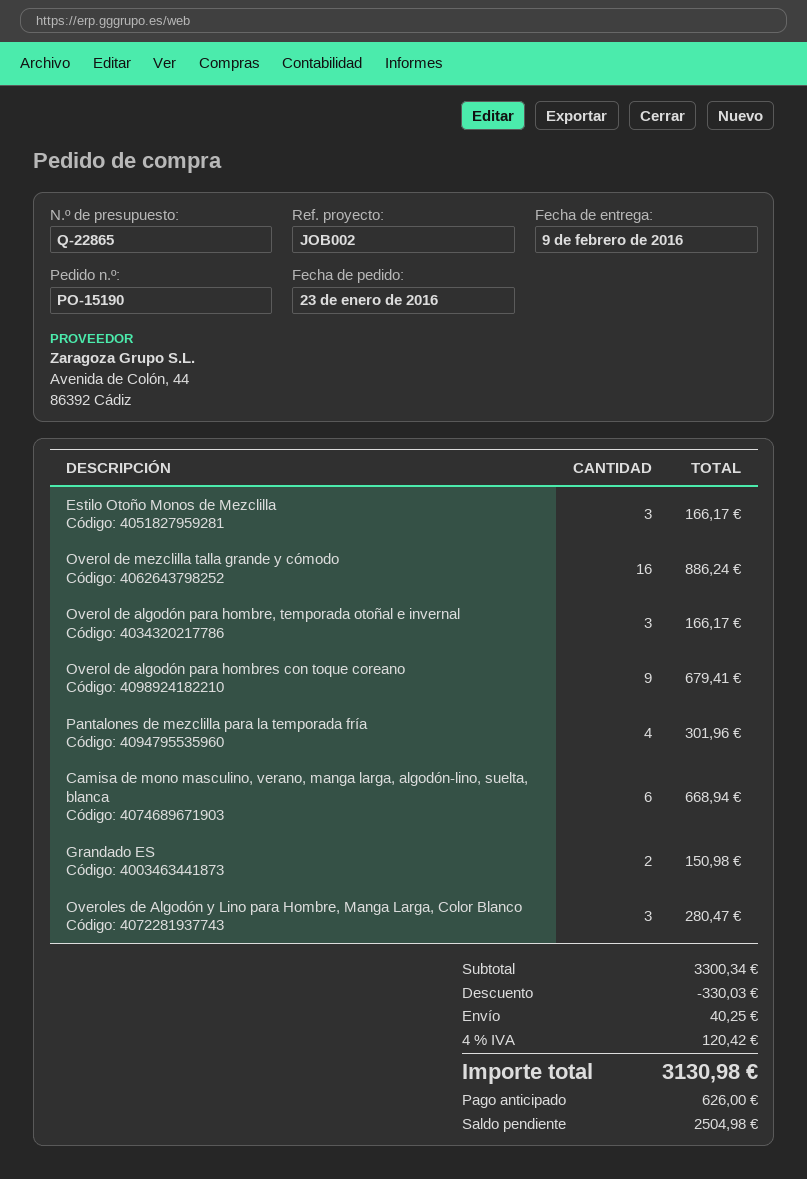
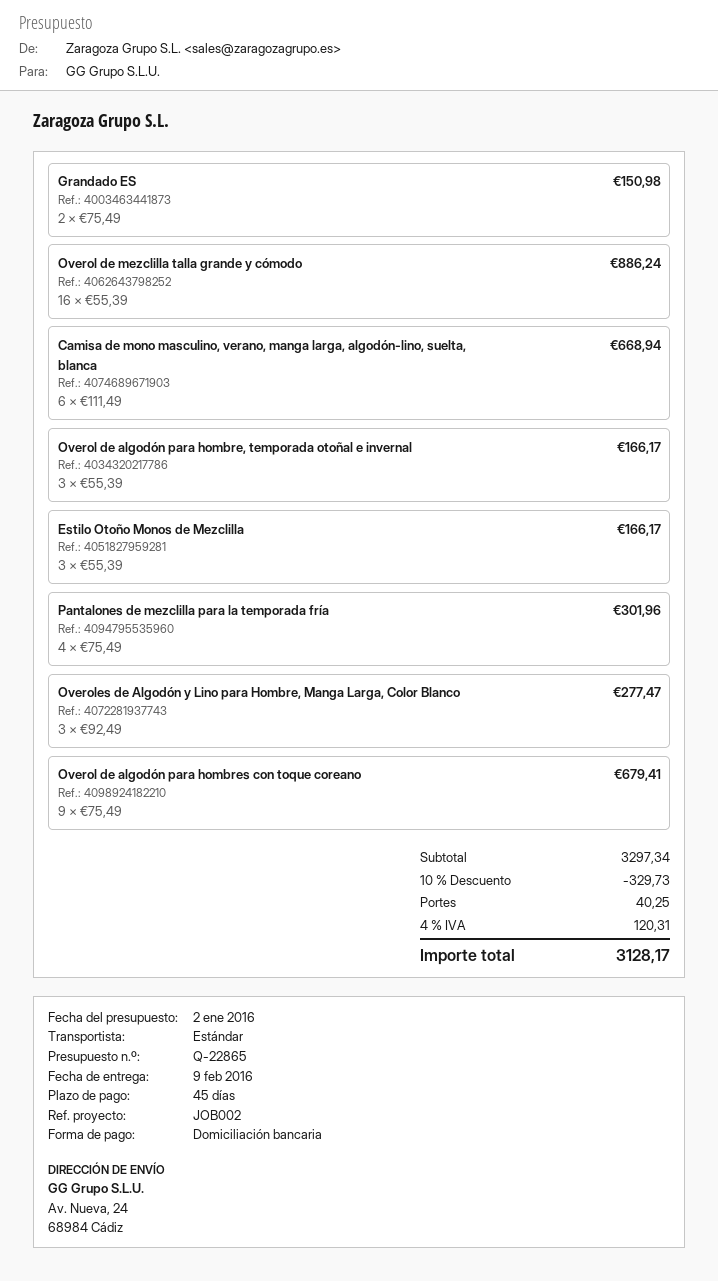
Overoles de Algodón y Lino para Hombre, Manga Larga, Color Blanco: 3 for 280.47 -> 3 for 277.47
subtotal: 3300.34 -> 3297.34
discount: 330.03 -> 329.73
tax: 4% = 120.42 -> 4% = 120.31
total: 3130.98 -> 3128.17

